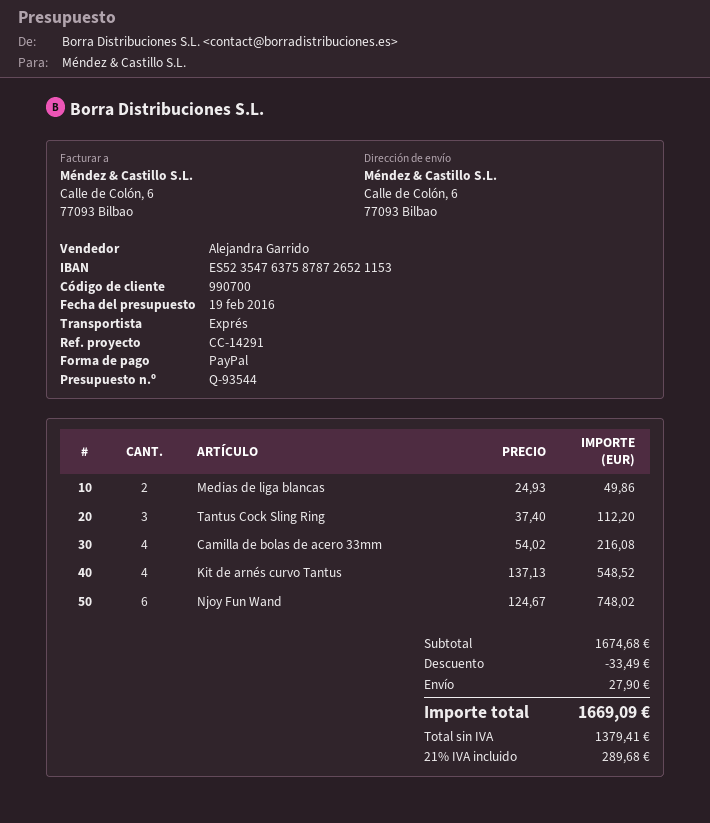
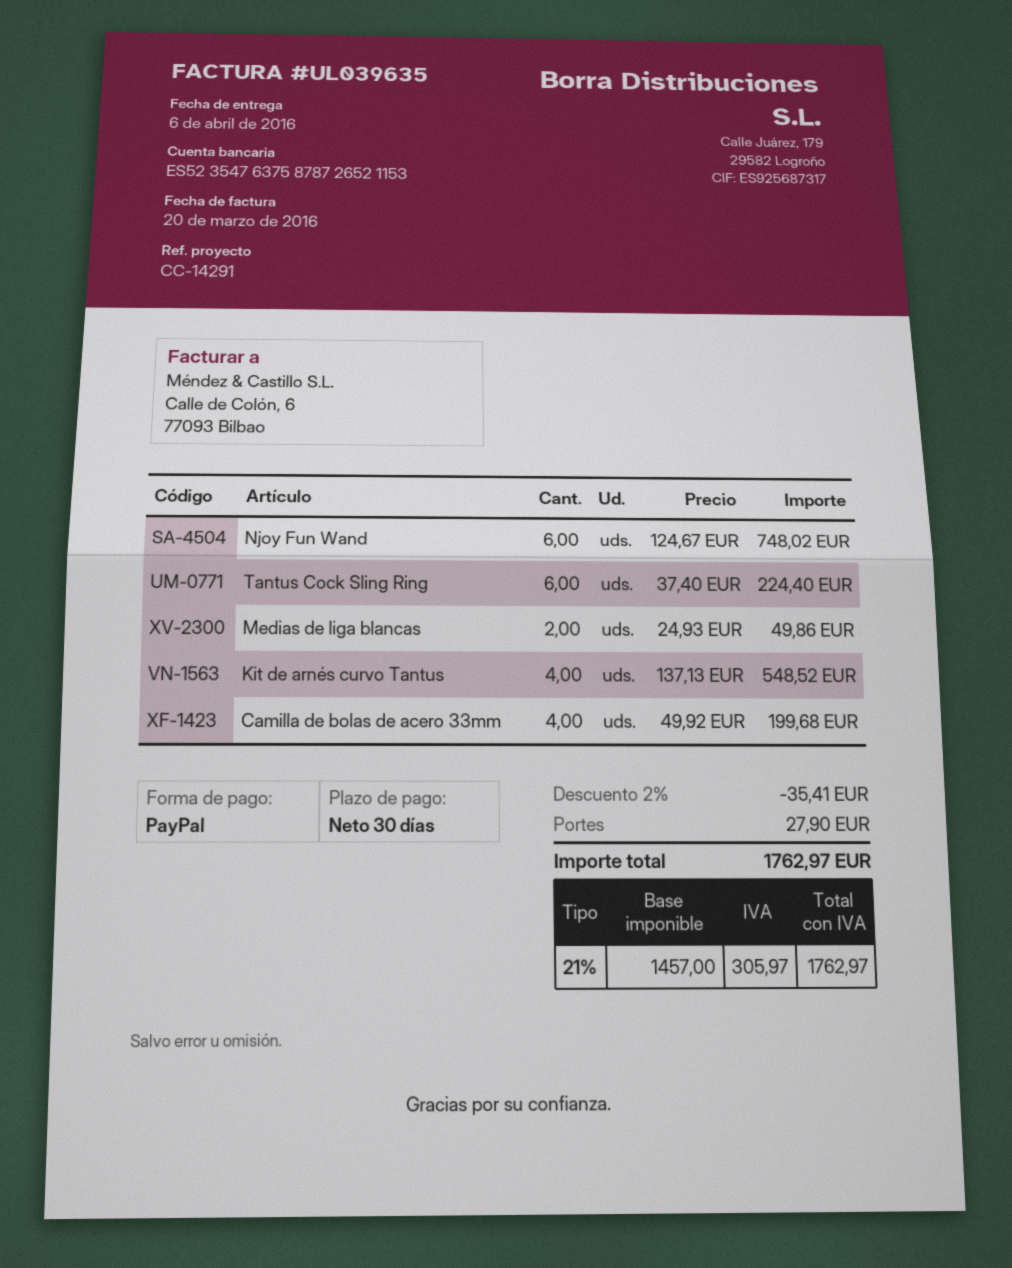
Tantus Cock Sling Ring: 3 x 37.40 = 112.20 -> 6 x 37.40 = 224.40
Camilla de bolas de acero 33mm: 4 x 54.02 = 216.08 -> 4 x 49.92 = 199.68
discount: 33.49 -> 35.41
net: 1379.41 -> 1457.00
tax: 21% = 289.68 -> 21% = 305.97
total: 1669.09 -> 1762.97

